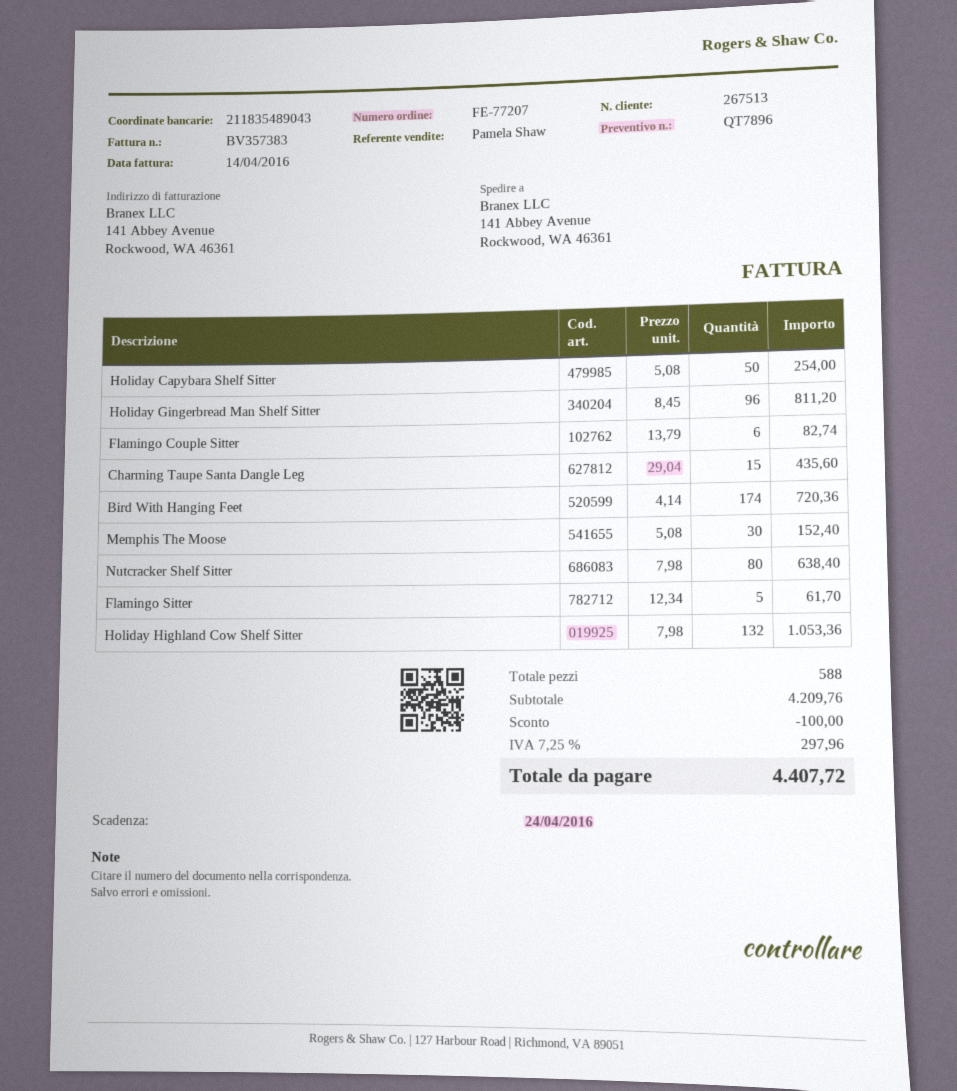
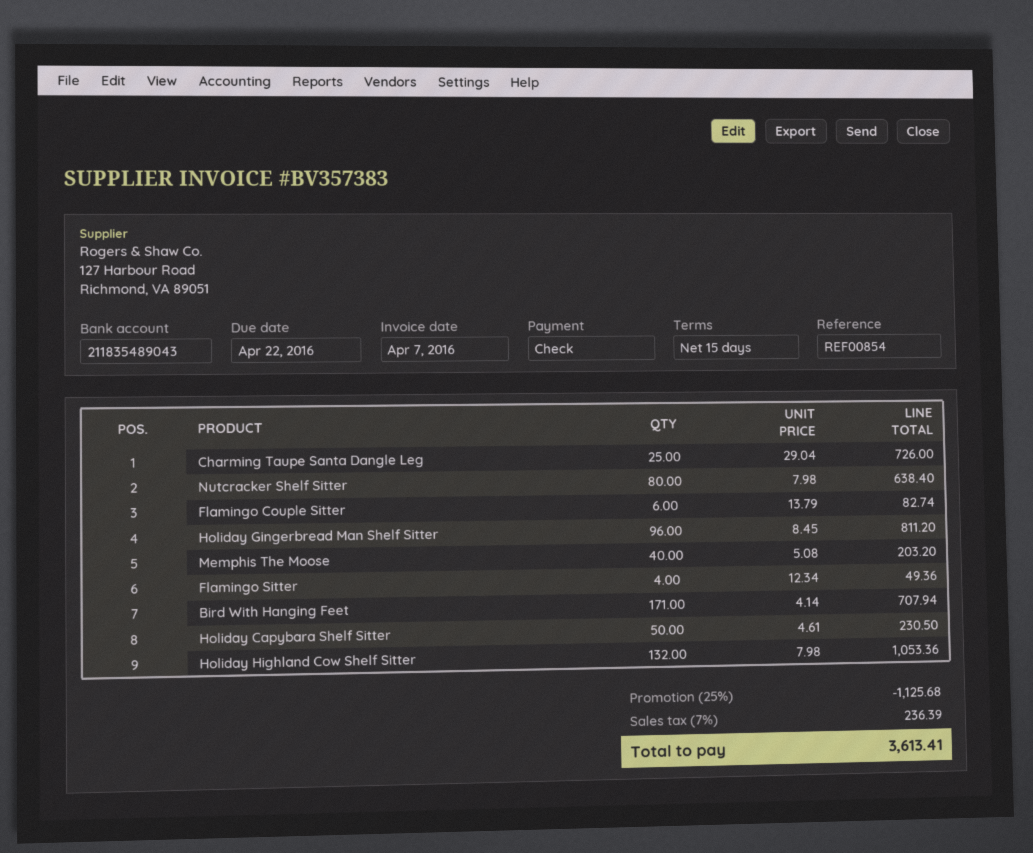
invoice date: 2016-04-14 -> 2016-04-07
due date: 2016-04-24 -> 2016-04-22
Holiday Capybara Shelf Sitter: 50 x 5.08 = 254.00 -> 50 x 4.61 = 230.50
Charming Taupe Santa Dangle Leg: 15 x 29.04 = 435.60 -> 25 x 29.04 = 726.00
Bird With Hanging Feet: 174 x 4.14 = 720.36 -> 171 x 4.14 = 707.94
Memphis The Moose: 30 x 5.08 = 152.40 -> 40 x 5.08 = 203.20
Flamingo Sitter: 5 x 12.34 = 61.70 -> 4 x 12.34 = 49.36
discount: 100.00 -> 1125.68
tax: 7.25% = 297.96 -> 7% = 236.39
total: 4407.72 -> 3613.41

